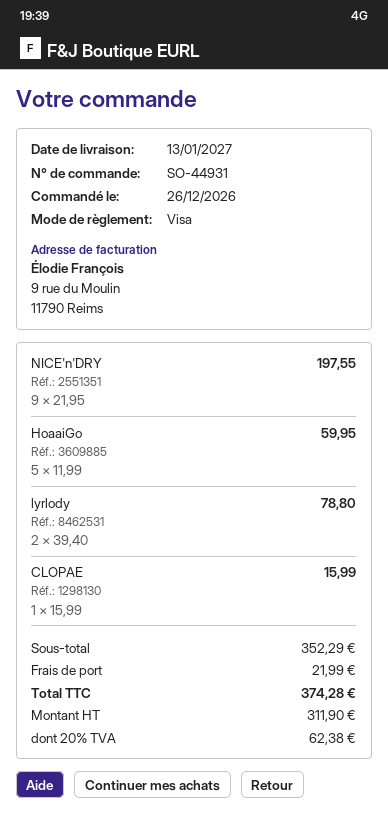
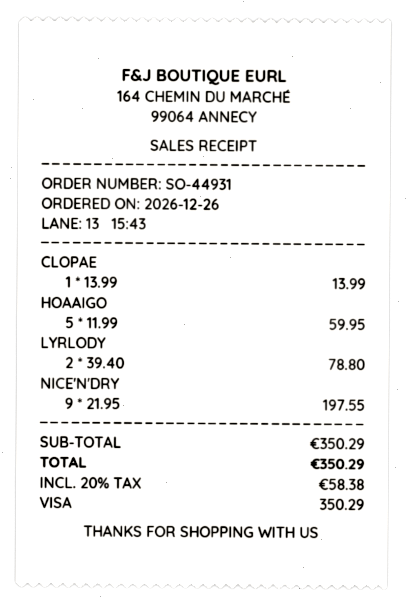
CLOPAE: 1 x 15.99 = 15.99 -> 1 x 13.99 = 13.99
subtotal: 352.29 -> 350.29
shipping: 21.99 -> none
tax: 20% = 62.38 -> 20% = 58.38
total: 374.28 -> 350.29

